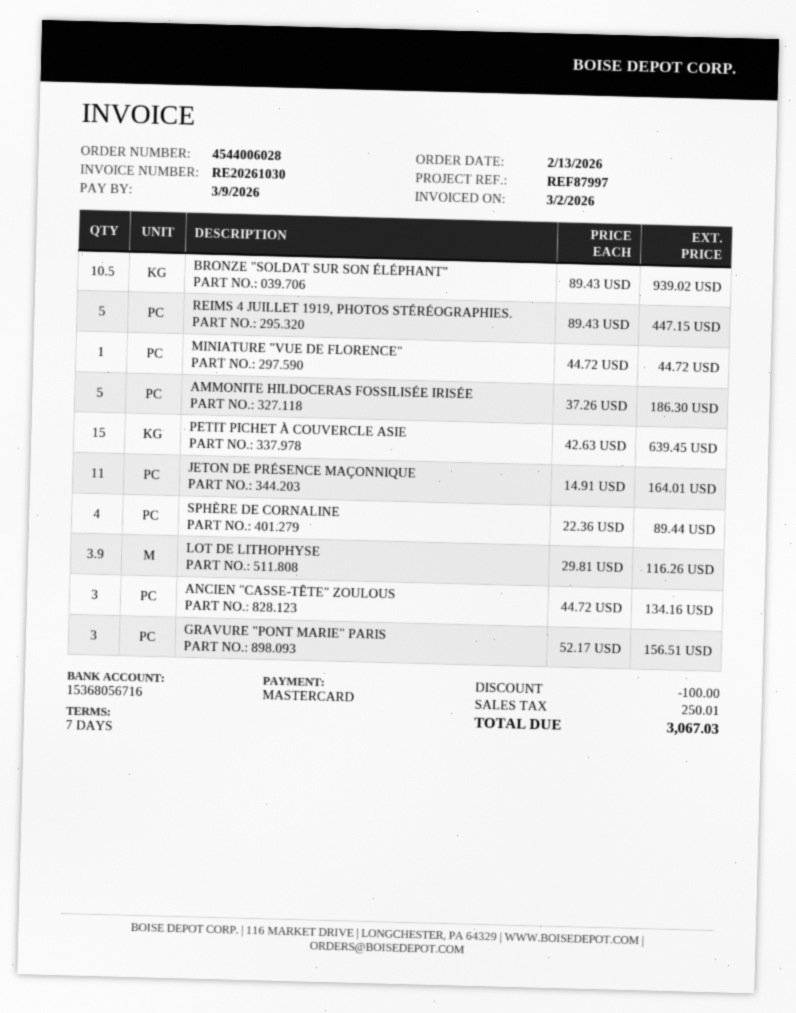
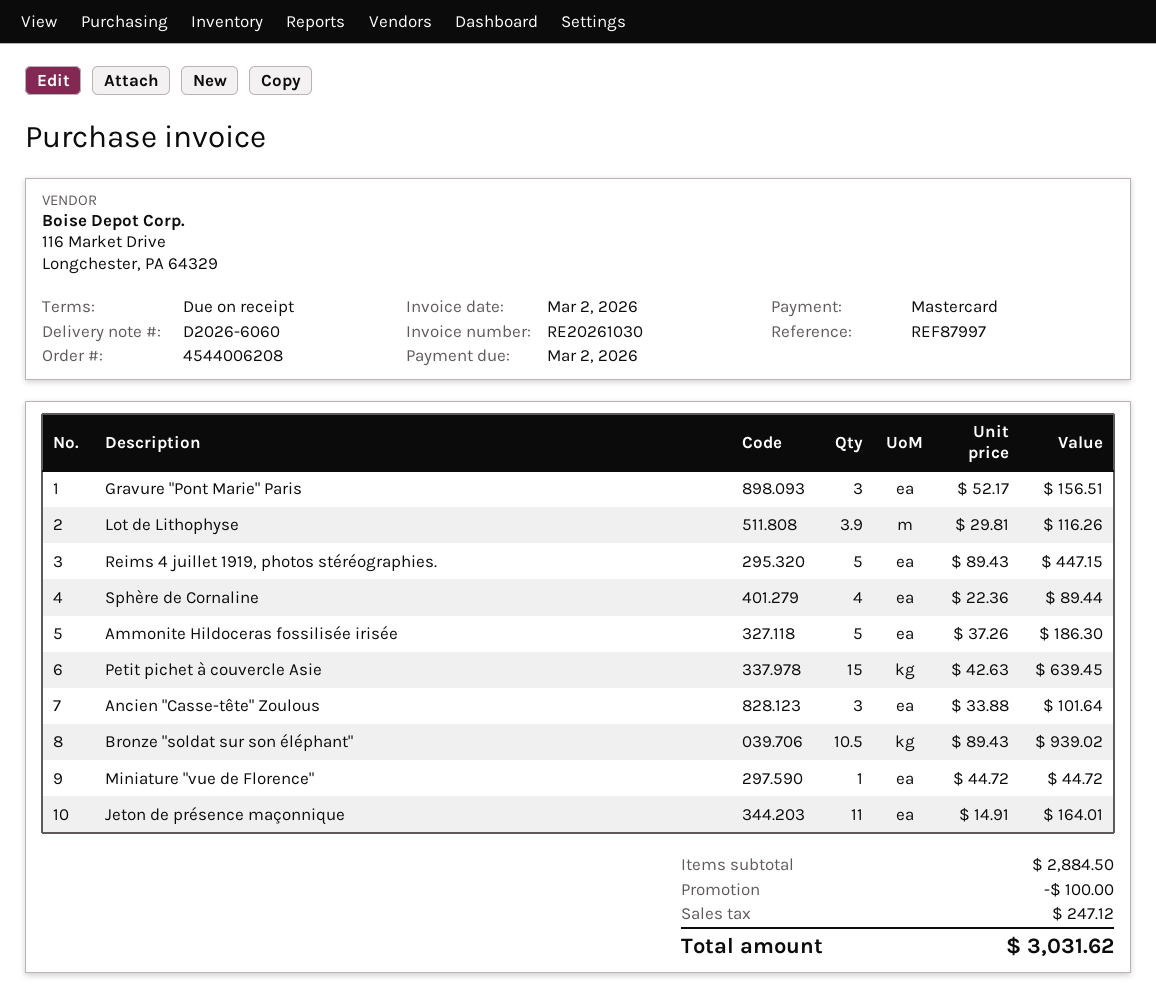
order number: 4544006028 -> 4544006208
payment terms: 7 days -> on receipt
due date: 2026-03-09 -> 2026-03-02
ANCIEN "CASSE-TÊTE" ZOULOUS: 3 x 44.72 = 134.16 -> 3 x 33.88 = 101.64
tax: 250.01 -> 247.12
total: 3067.03 -> 3031.62

